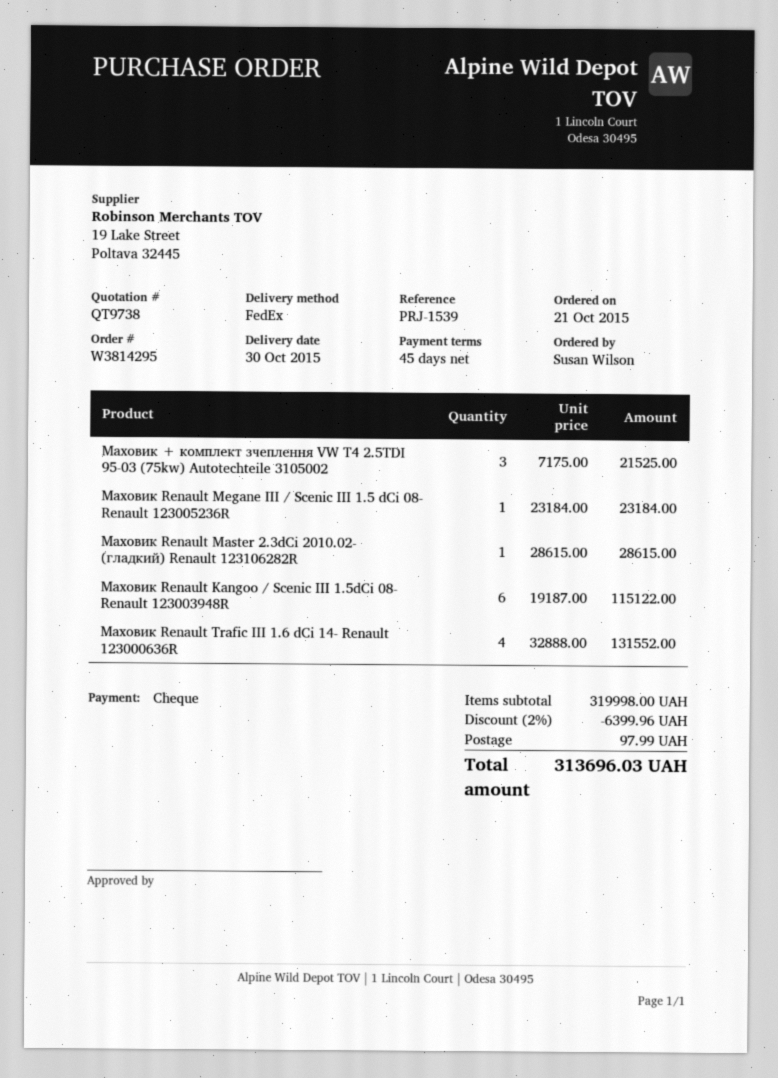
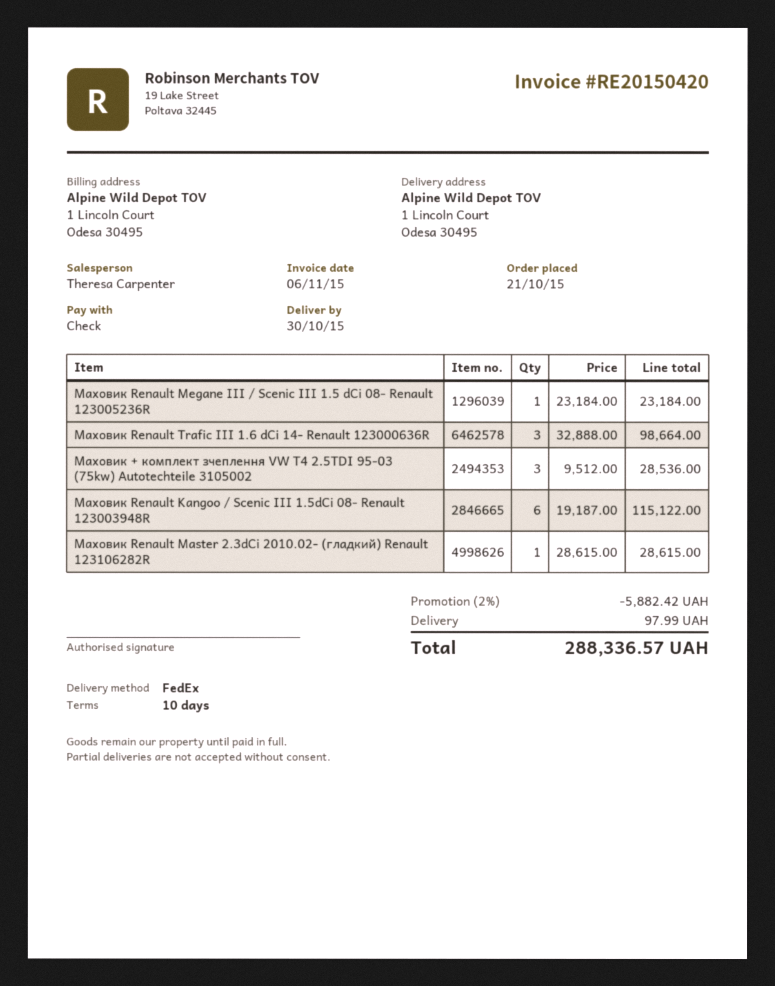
payment terms: 45 days -> 10 days
Маховик + комплект зчеплення VW T4 2.5TDI 95-03 (75kw) Autotechteile 3105002: 3 x 7175.00 = 21525.00 -> 3 x 9512.00 = 28536.00
Маховик Renault Trafic III 1.6 dCi 14- Renault 123000636R: 4 x 32888.00 = 131552.00 -> 3 x 32888.00 = 98664.00
discount: 2% = 6399.96 -> 2% = 5882.42
total: 313696.03 -> 288336.57

